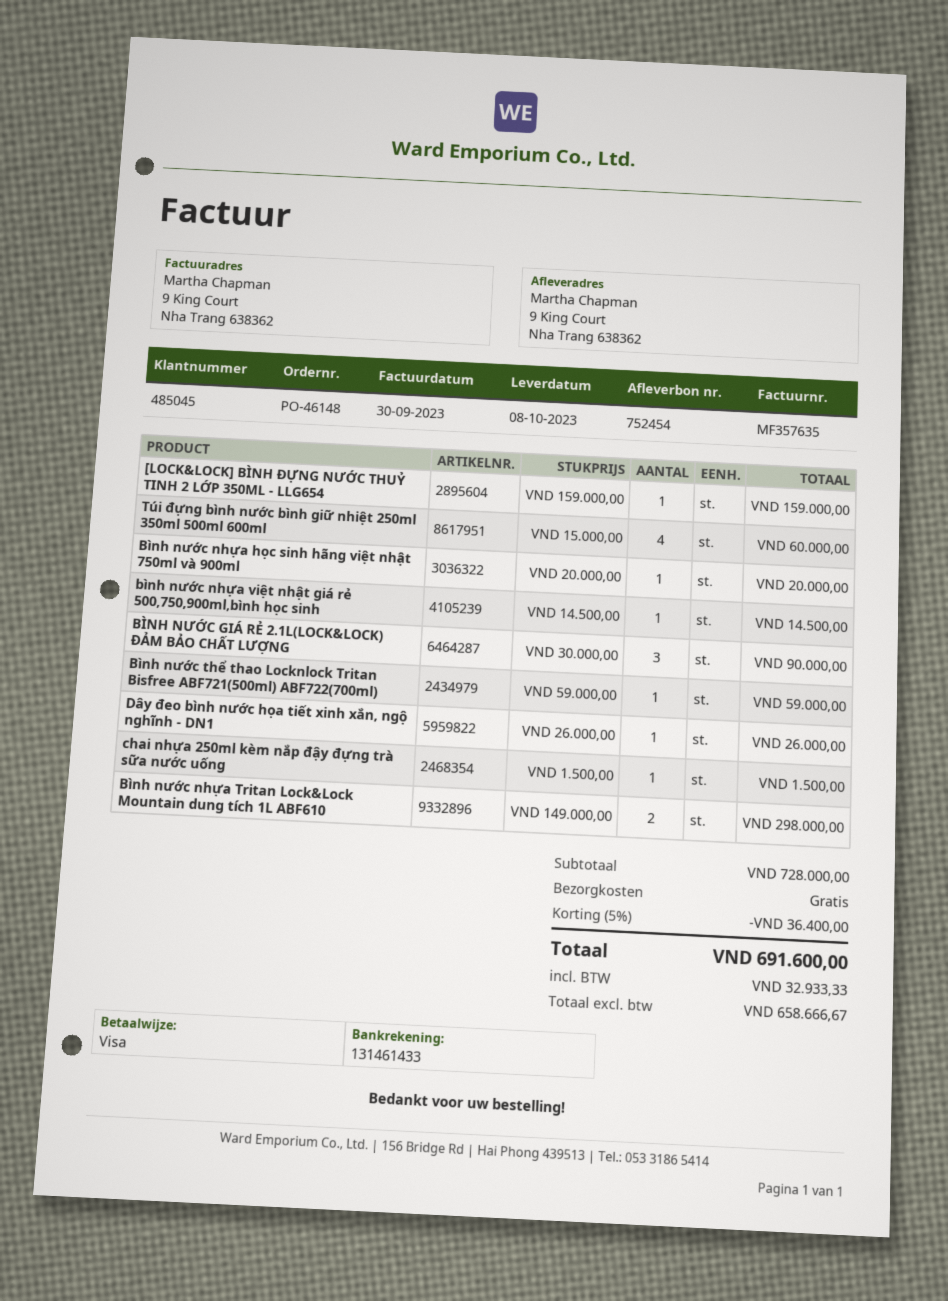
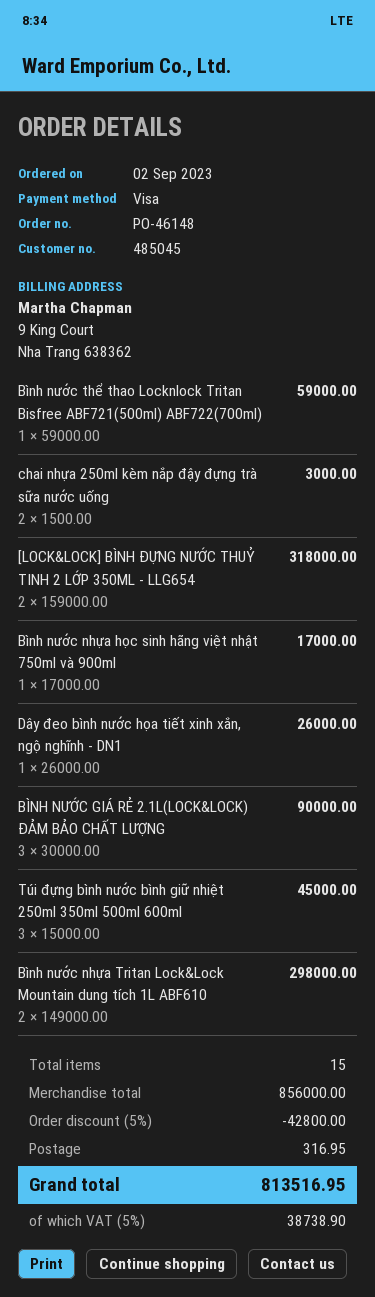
[LOCK&LOCK] BÌNH ĐỰNG NƯỚC THUỶ TINH 2 LỚP 350ML - LLG654: 1 x 159000.00 = 159000.00 -> 2 x 159000.00 = 318000.00
Túi đựng bình nước bình giữ nhiệt 250ml 350ml 500ml 600ml: 4 x 15000.00 = 60000.00 -> 3 x 15000.00 = 45000.00
Bình nước nhựa học sinh hãng việt nhật 750ml và 900ml: 1 x 20000.00 = 20000.00 -> 1 x 17000.00 = 17000.00
bình nước nhựa việt nhật giá rẻ 500,750,900ml,bình học sinh: 1 x 14500.00 = 14500.00 -> none
chai nhựa 250ml kèm nắp đậy đựng trà sữa nước uống: 1 x 1500.00 = 1500.00 -> 2 x 1500.00 = 3000.00
subtotal: 728000.00 -> 856000.00
discount: 5% = 36400.00 -> 5% = 42800.00
shipping: 0.00 -> 316.95
tax: 32933.33 -> 38738.90
total: 691600.00 -> 813516.95

